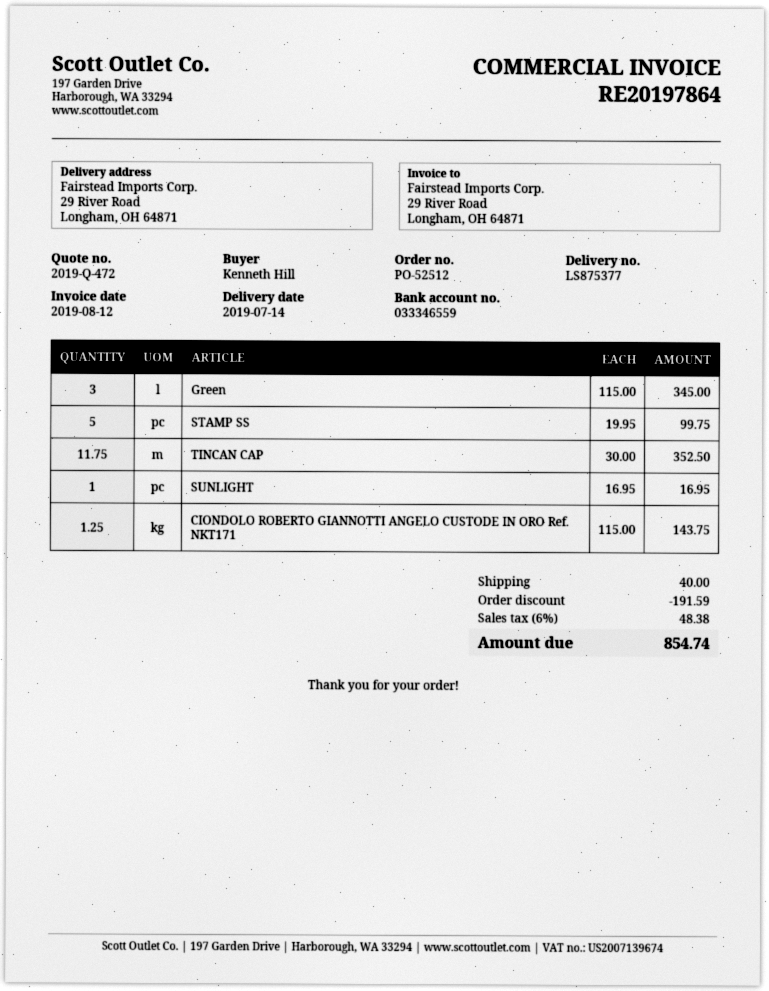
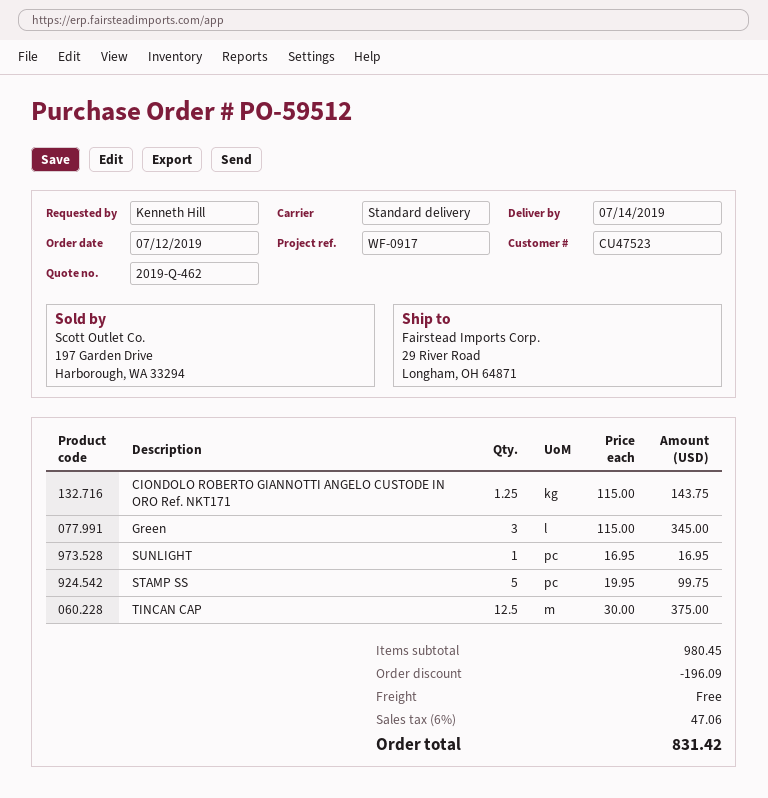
quote number: 2019-Q-472 -> 2019-Q-462
order number: PO-52512 -> PO-59512
TINCAN CAP: 11.75 x 30.00 = 352.50 -> 12.5 x 30.00 = 375.00
discount: 191.59 -> 196.09
shipping: 40.00 -> 0.00
tax: 6% = 48.38 -> 6% = 47.06
total: 854.74 -> 831.42

